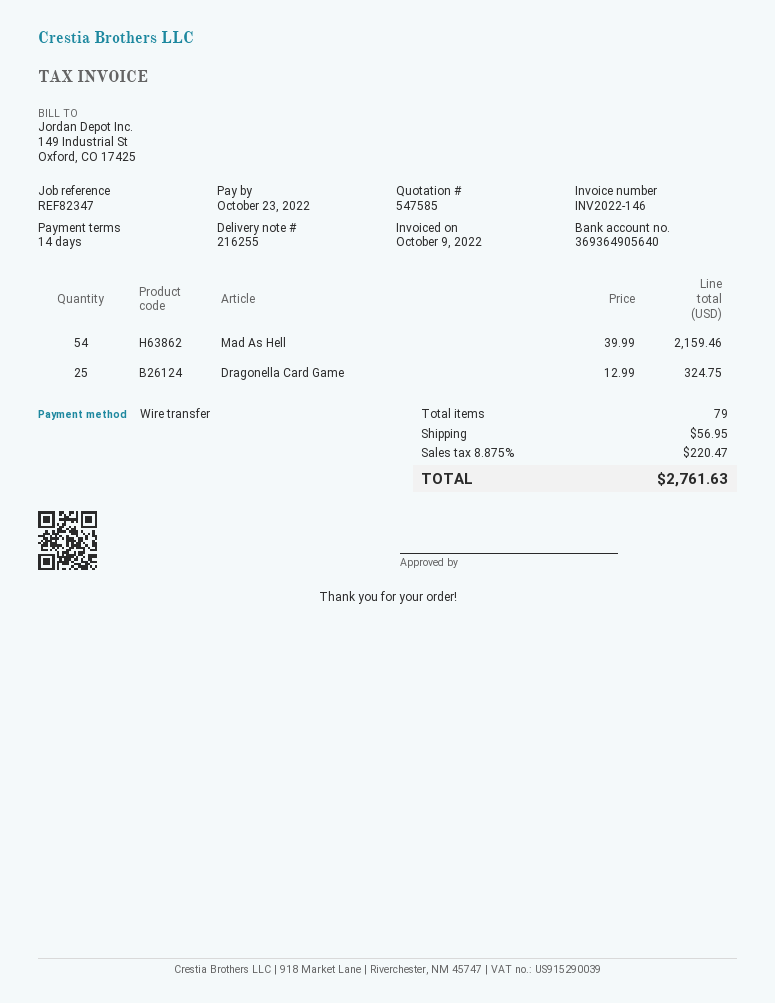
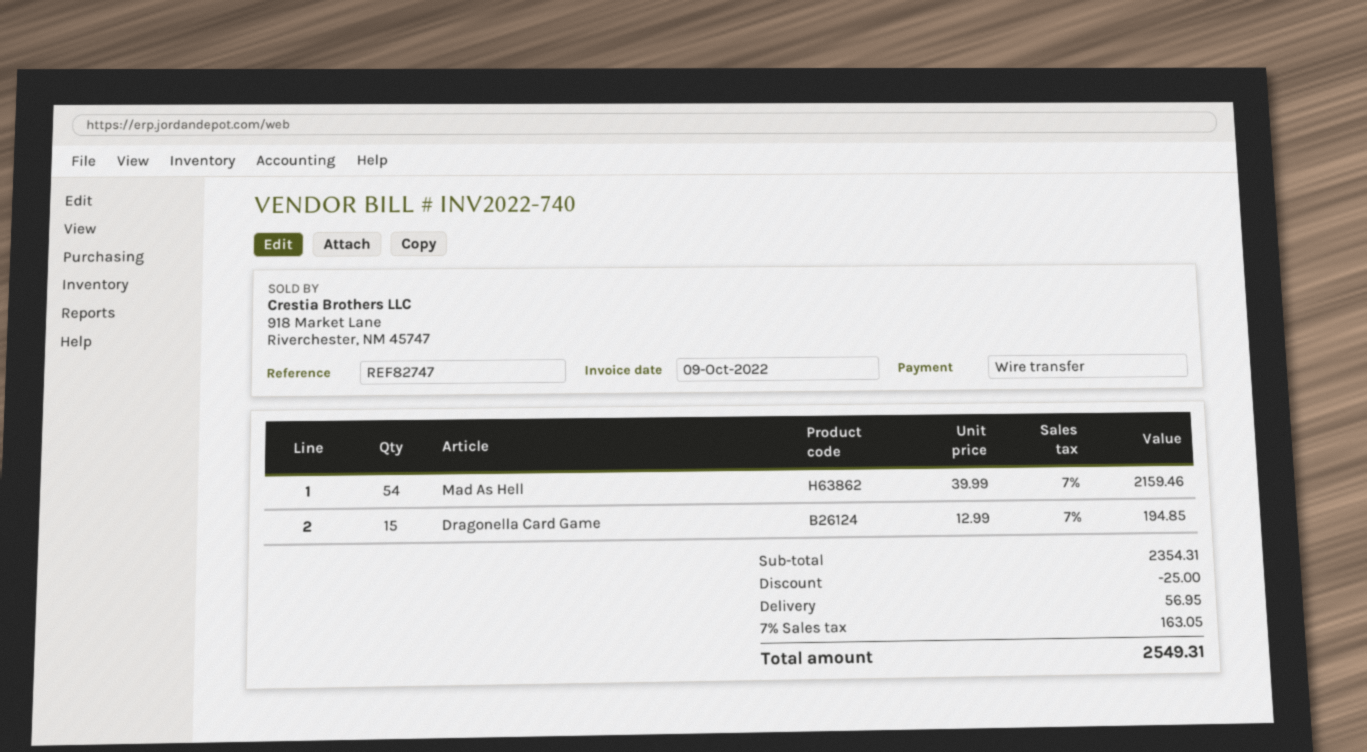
invoice number: INV2022-146 -> INV2022-740
reference: REF82347 -> REF82747
Dragonella Card Game: 25 x 12.99 = 324.75 -> 15 x 12.99 = 194.85
discount: none -> 25.00
tax: 8.875% = 220.47 -> 7% = 163.05
total: 2761.63 -> 2549.31

